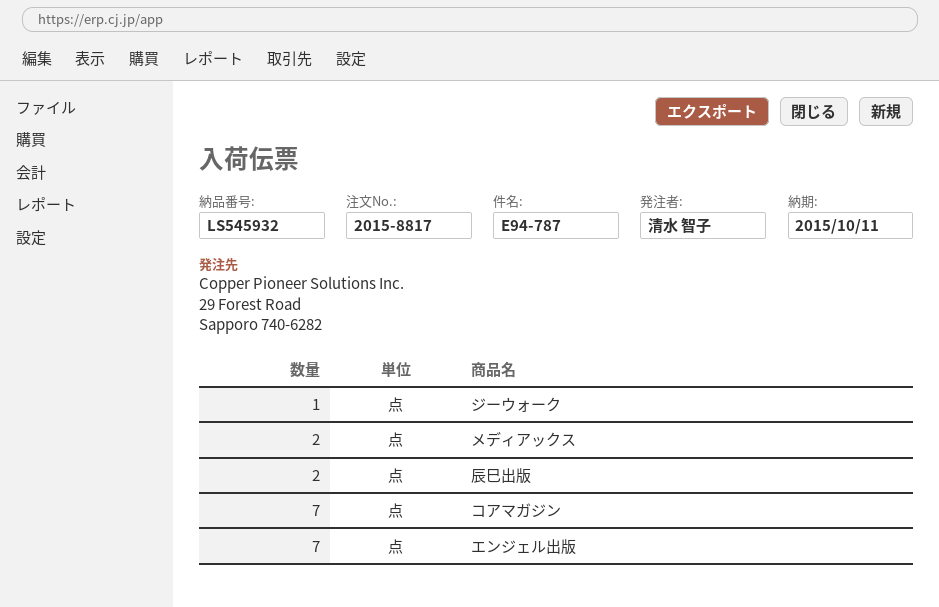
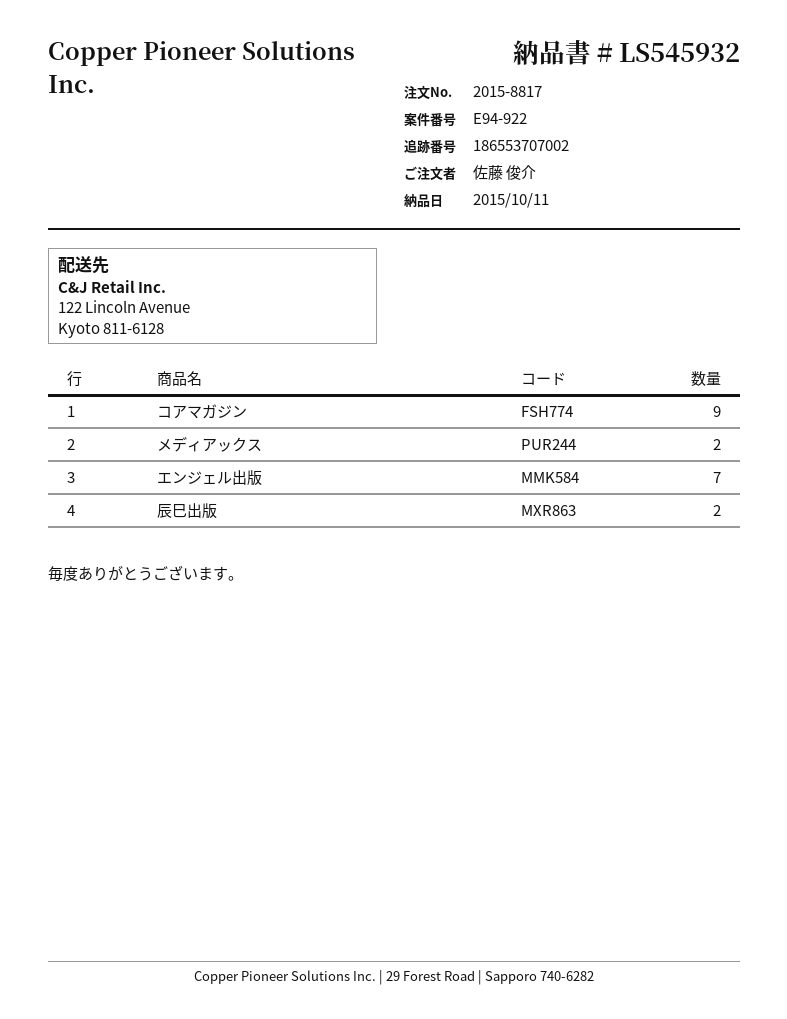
reference: E94-787 -> E94-922
ordered by: 清水 智子 -> 佐藤 俊介
ジーウォーク: 1 -> none
コアマガジン: 7 -> 9

